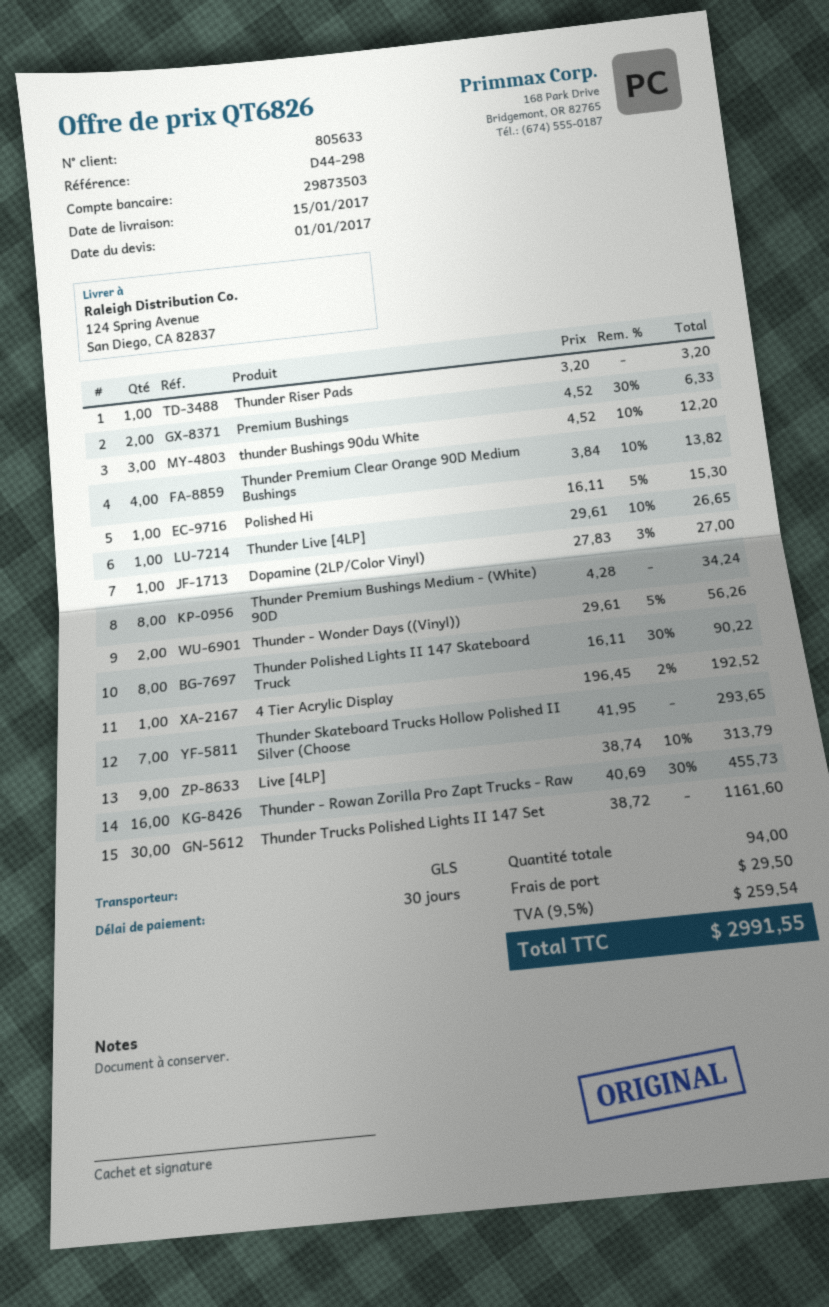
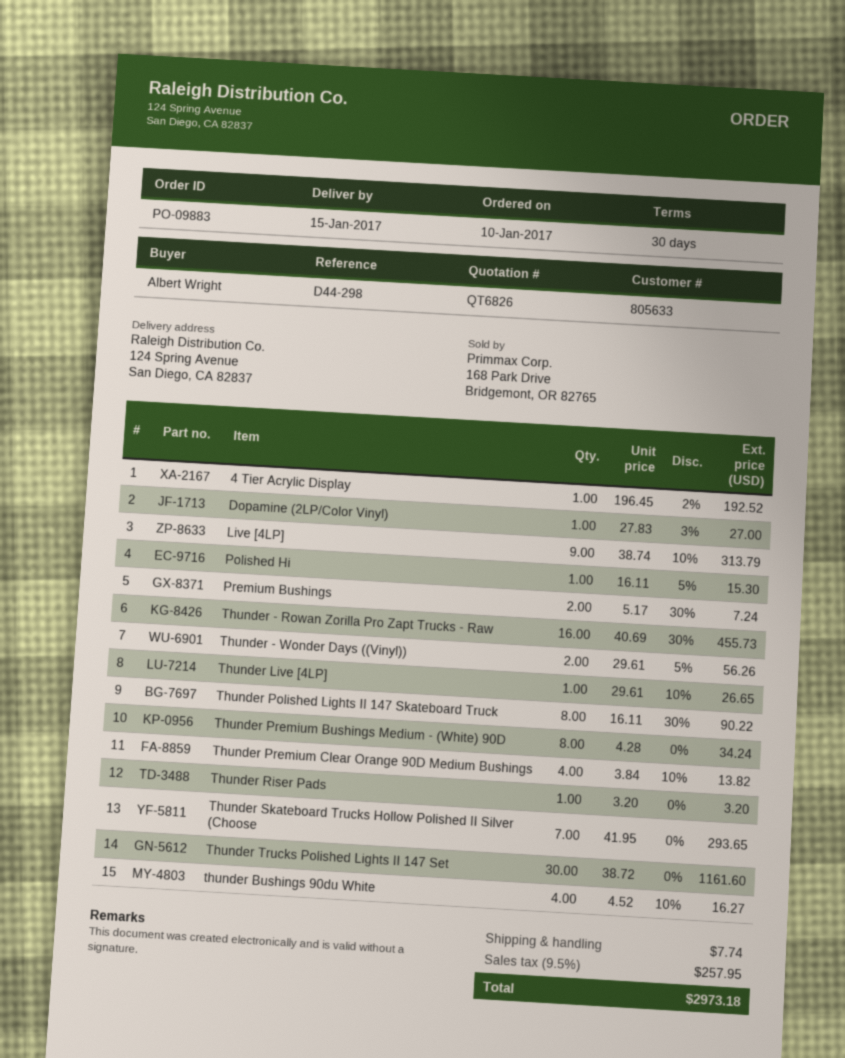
Premium Bushings: 2 x 4.52 - 30% = 6.33 -> 2 x 5.17 - 30% = 7.24
thunder Bushings 90du White: 3 x 4.52 - 10% = 12.20 -> 4 x 4.52 - 10% = 16.27
shipping: 29.50 -> 7.74
tax: 9.5% = 259.54 -> 9.5% = 257.95
total: 2991.55 -> 2973.18

